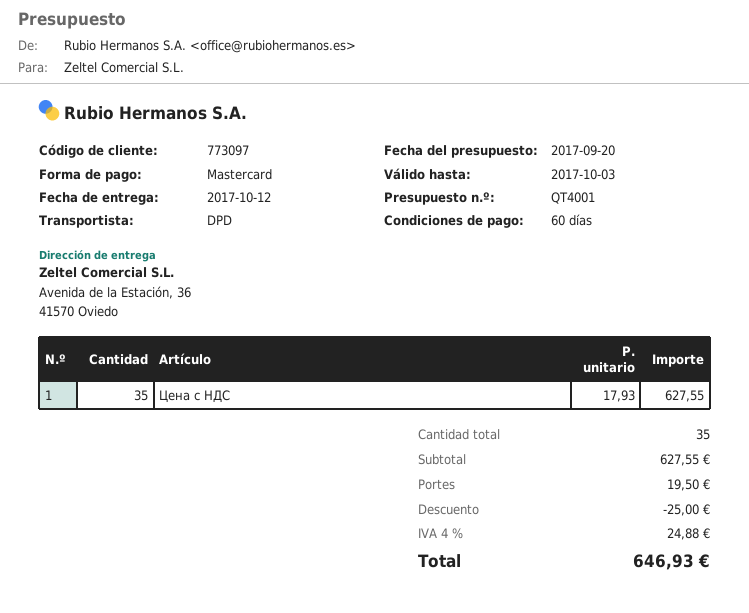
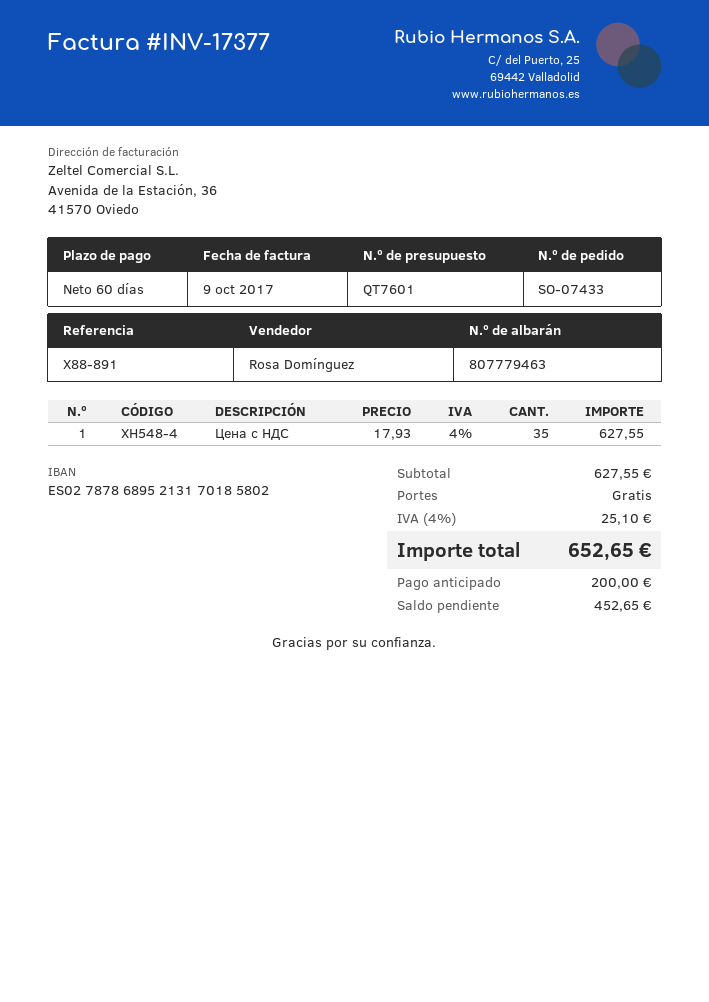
quote number: QT4001 -> QT7601
discount: 25.00 -> none
shipping: 19.50 -> 0.00
tax: 4% = 24.88 -> 4% = 25.10
total: 646.93 -> 652.65

